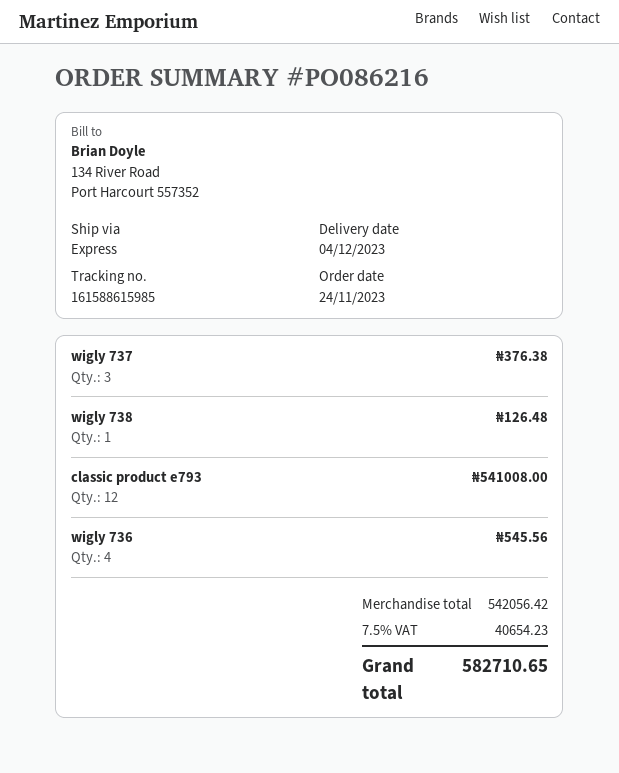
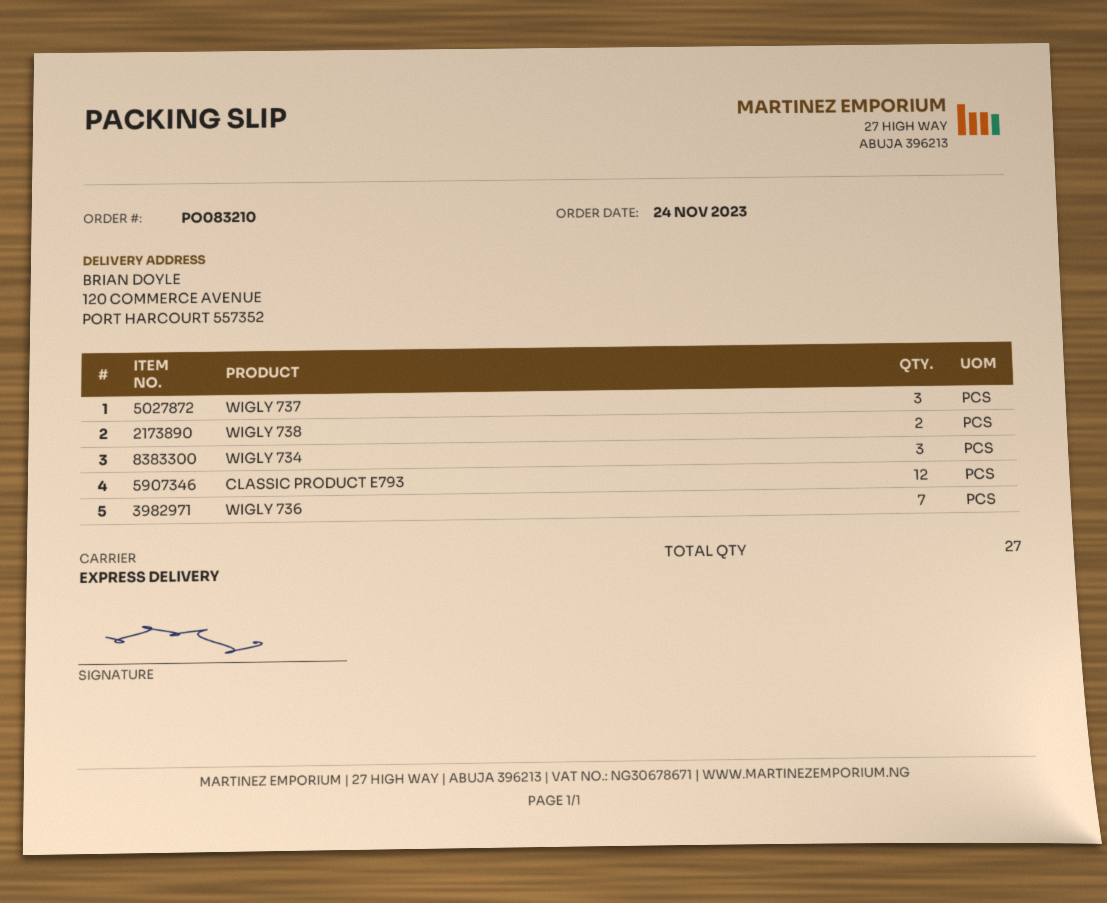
order number: PO086216 -> PO083210
wigly 738: 1 -> 2
wigly 736: 4 -> 7
WIGLY 734: none -> 3

